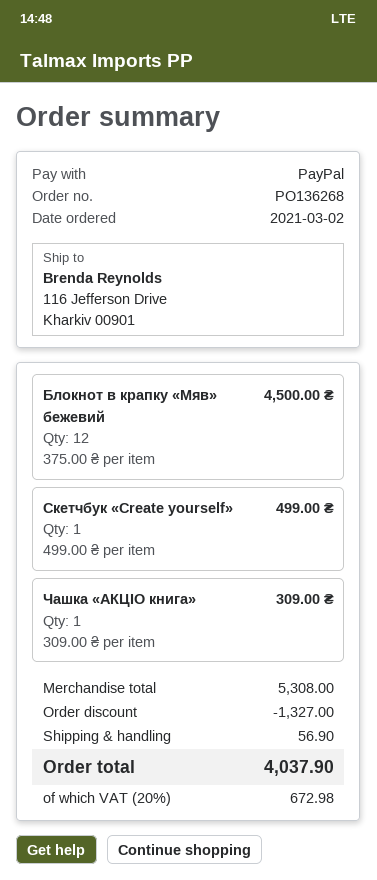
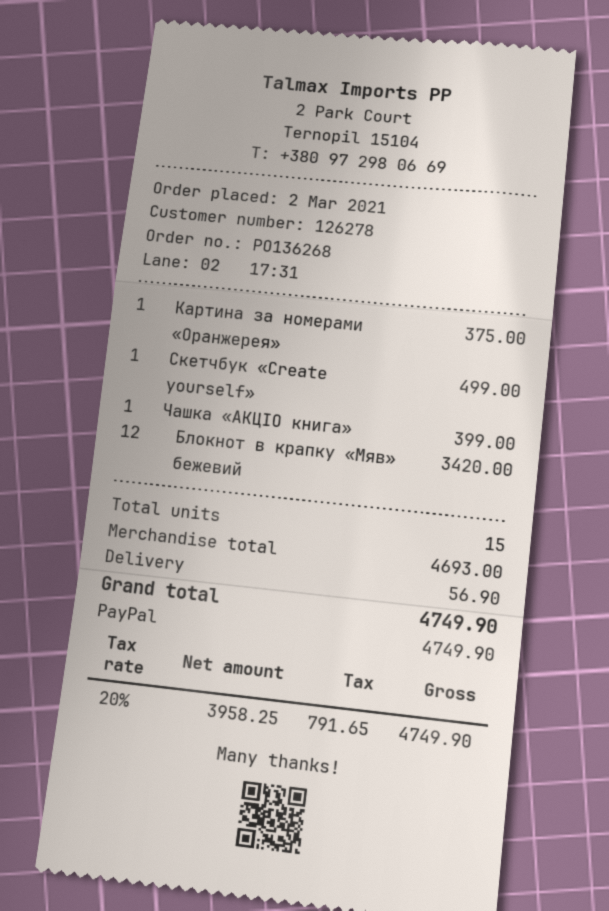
Блокнот в крапку «Мяв» бежевий: 12 for 4500.00 -> 12 for 3420.00
Чашка «АКЦІО книга»: 1 for 309.00 -> 1 for 399.00
Картина за номерами «Оранжерея»: none -> 1 for 375.00
subtotal: 5308.00 -> 4693.00
discount: 1327.00 -> none
tax: 20% = 672.98 -> 20% = 791.65
total: 4037.90 -> 4749.90

